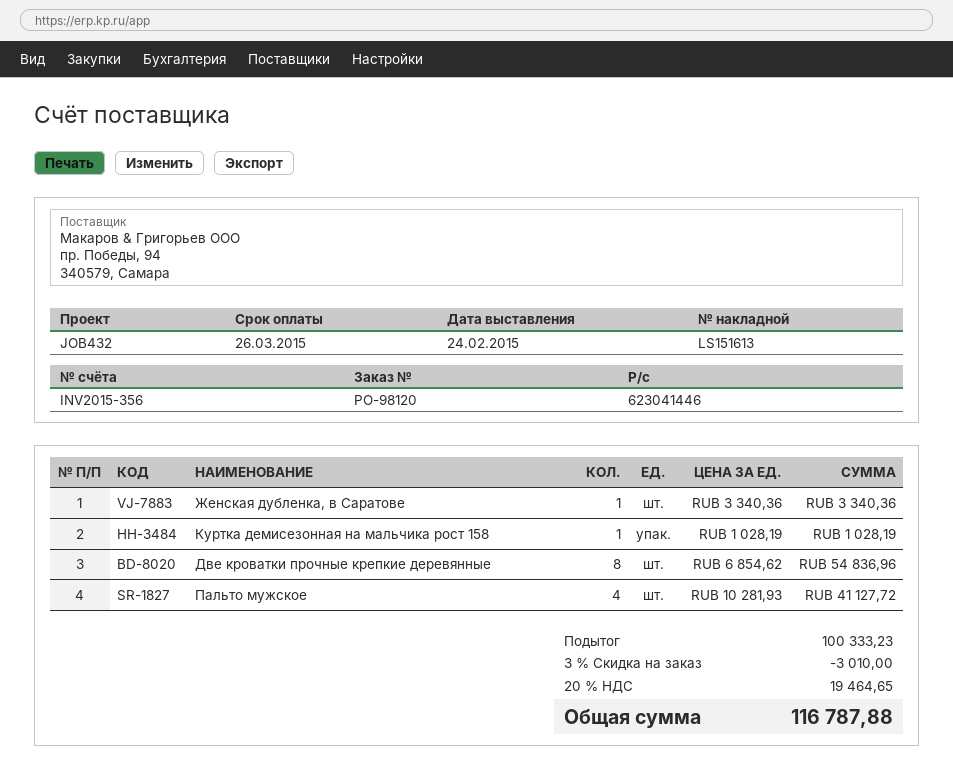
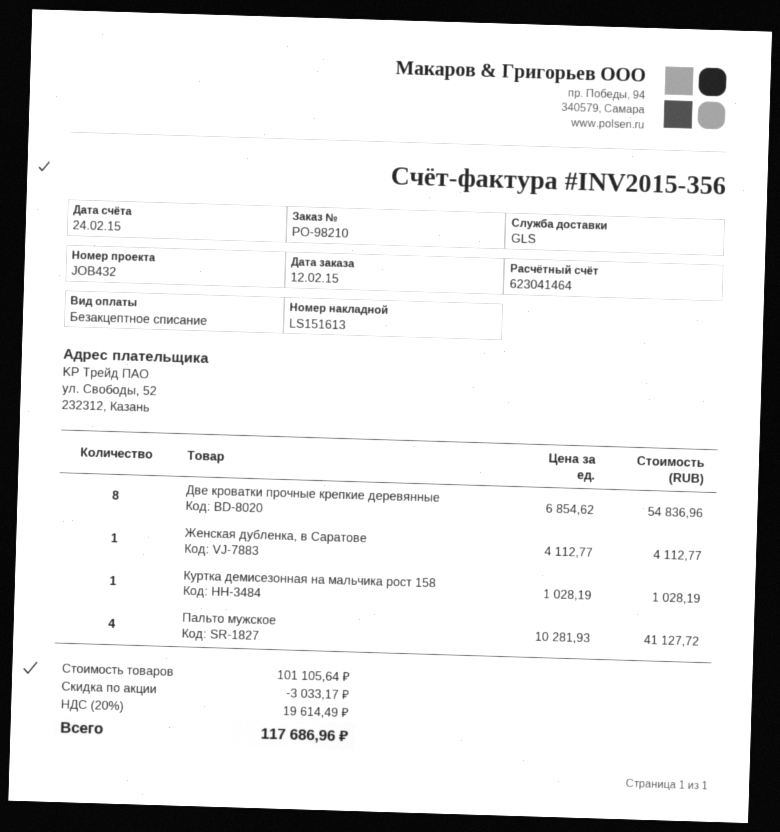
order number: PO-98120 -> PO-98210
bank account: 623041446 -> 623041464
Женская дубленка, в Саратове: 1 x 3340.36 = 3340.36 -> 1 x 4112.77 = 4112.77
subtotal: 100333.23 -> 101105.64
discount: 3010.00 -> 3033.17
tax: 20% = 19464.65 -> 20% = 19614.49
total: 116787.88 -> 117686.96

